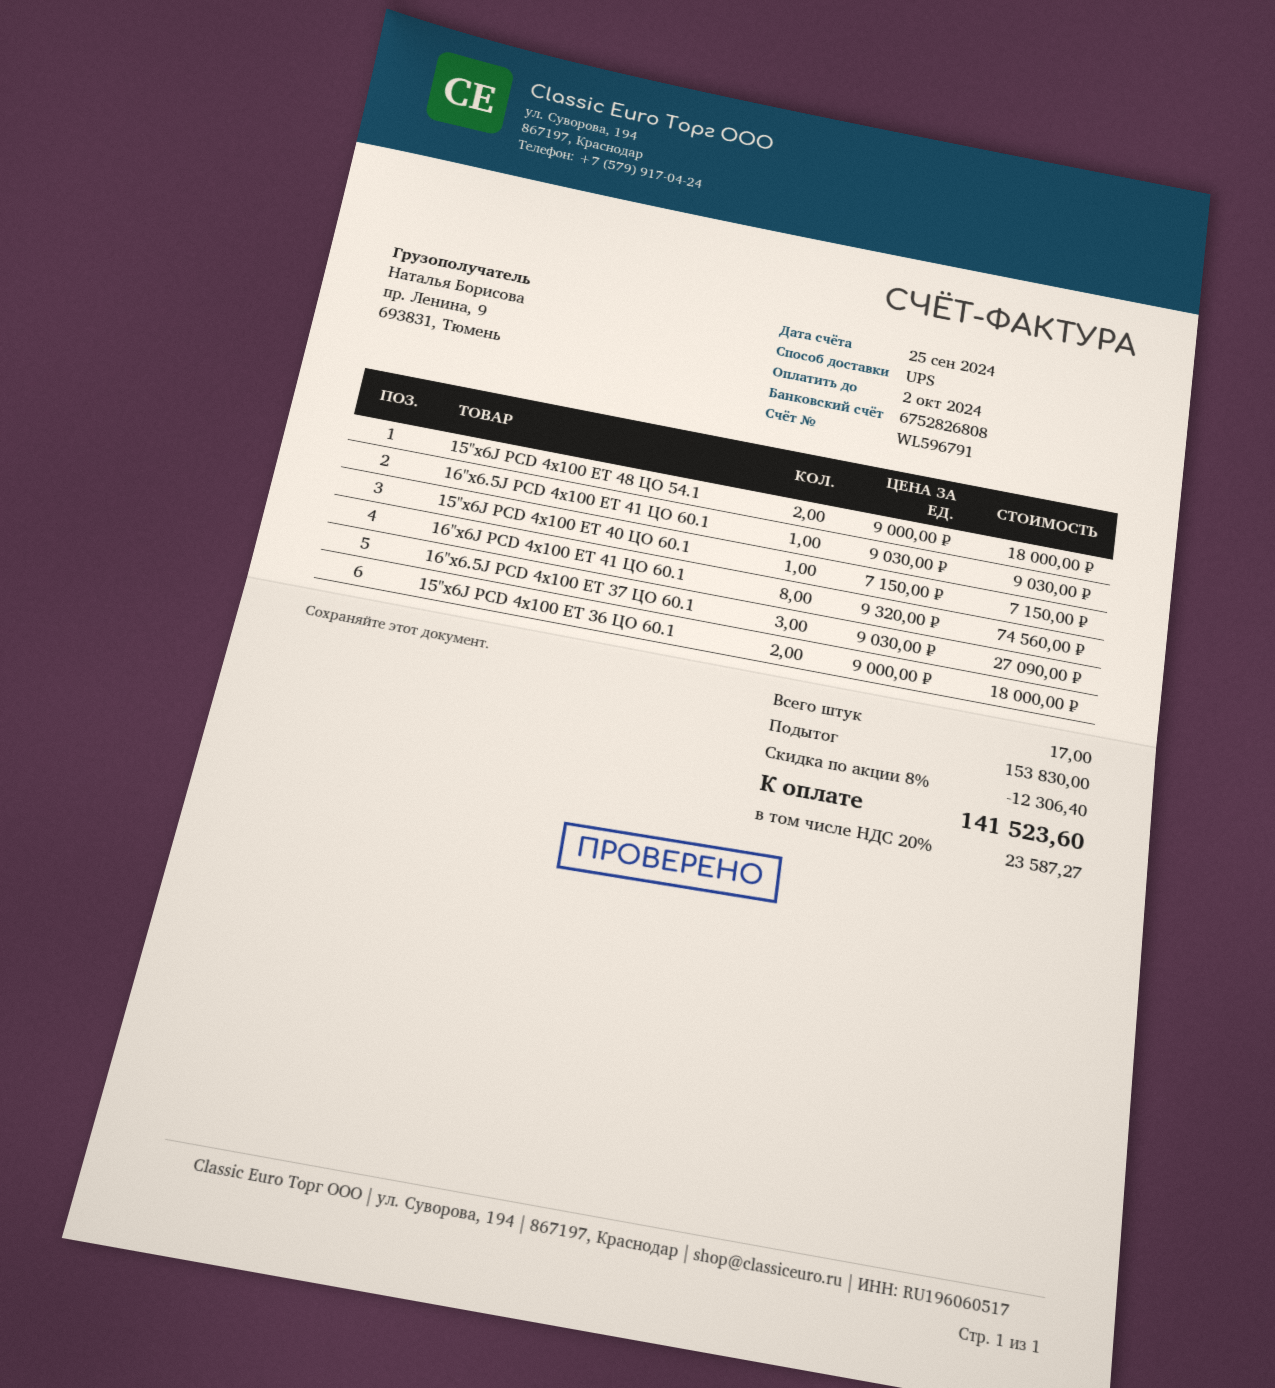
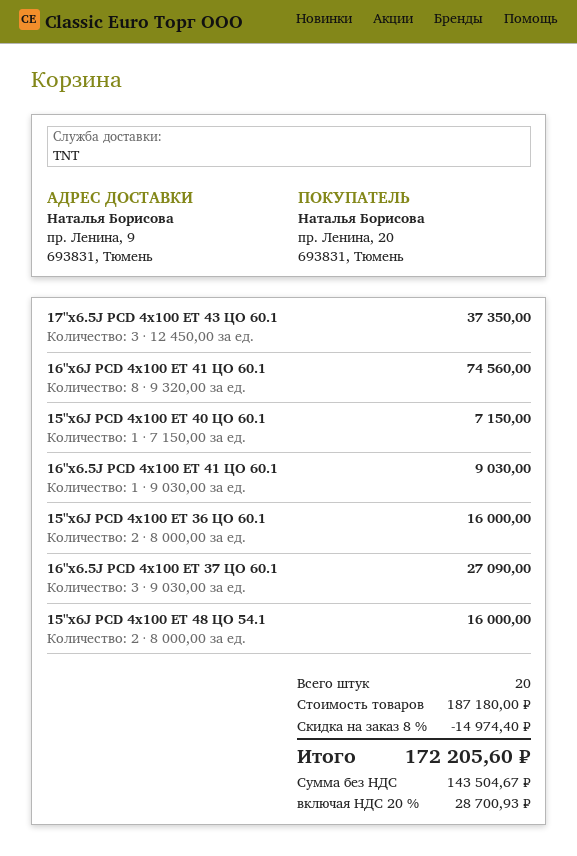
shipping method: UPS -> TNT
15"x6J PCD 4x100 ЕТ 48 ЦО 54.1: 2 x 9000.00 = 18000.00 -> 2 x 8000.00 = 16000.00
15"x6J PCD 4x100 ЕТ 36 ЦО 60.1: 2 x 9000.00 = 18000.00 -> 2 x 8000.00 = 16000.00
17"x6.5J PCD 4x100 ЕТ 43 ЦО 60.1: none -> 3 x 12450.00 = 37350.00
total quantity: 17 -> 20
subtotal: 153830.00 -> 187180.00
discount: 8% = 12306.40 -> 8% = 14974.40
tax: 20% = 23587.27 -> 20% = 28700.93
total: 141523.60 -> 172205.60

